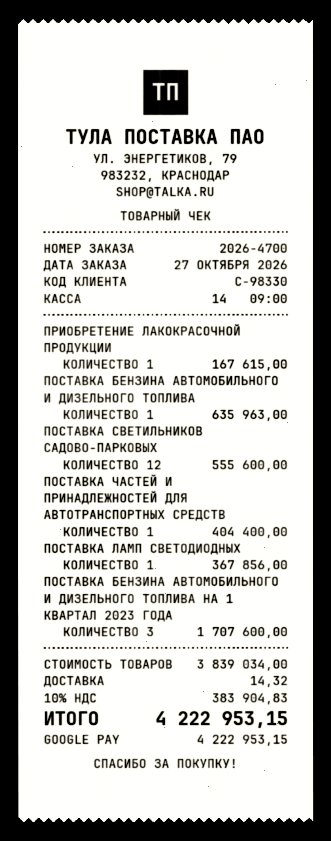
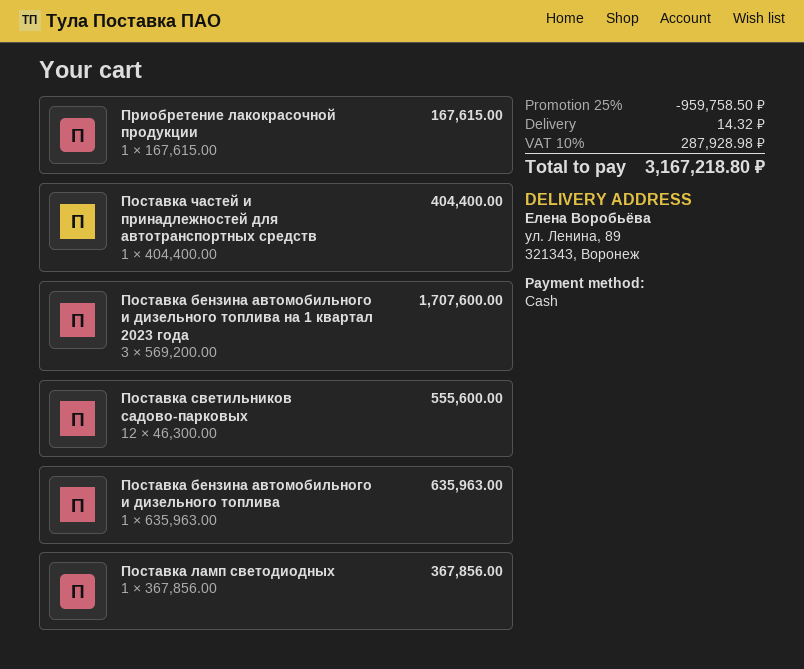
payment method: Google Pay -> cash
discount: none -> 25% = 959758.50
tax: 10% = 383904.83 -> 10% = 287928.98
total: 4222953.15 -> 3167218.80

